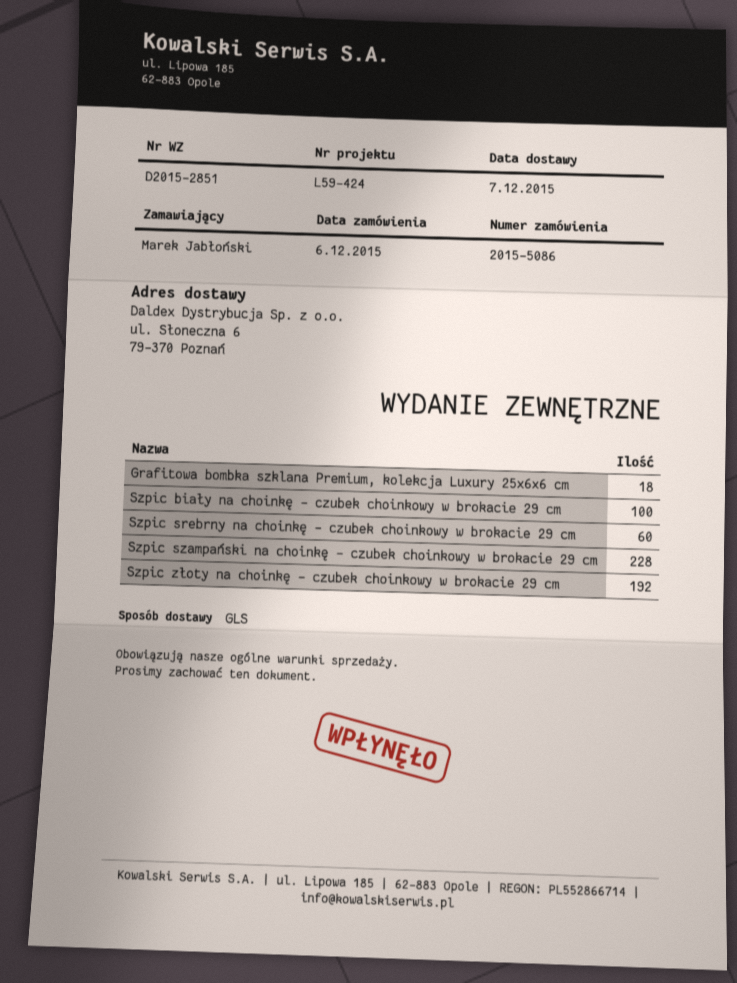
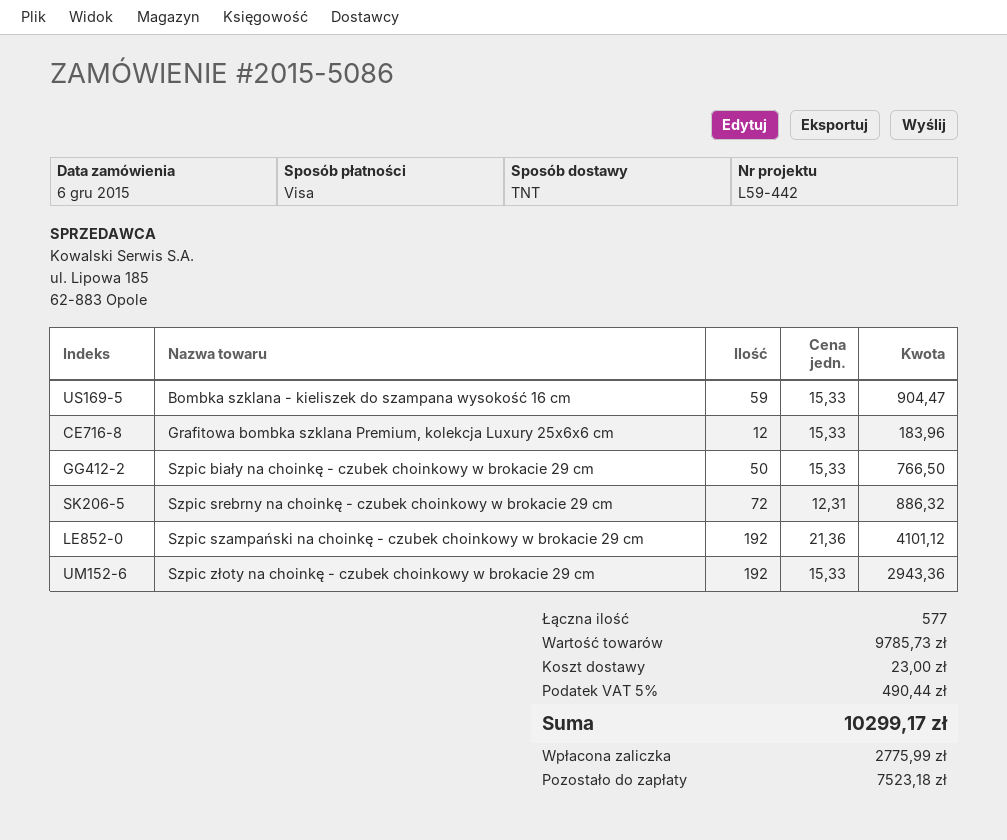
reference: L59-424 -> L59-442
shipping method: GLS -> TNT
Grafitowa bombka szklana Premium, kolekcja Luxury 25x6x6 cm: 18 -> 12
Szpic biały na choinkę - czubek choinkowy w brokacie 29 cm: 100 -> 50
Szpic srebrny na choinkę - czubek choinkowy w brokacie 29 cm: 60 -> 72
Szpic szampański na choinkę - czubek choinkowy w brokacie 29 cm: 228 -> 192
Bombka szklana - kieliszek do szampana wysokość 16 cm: none -> 59

